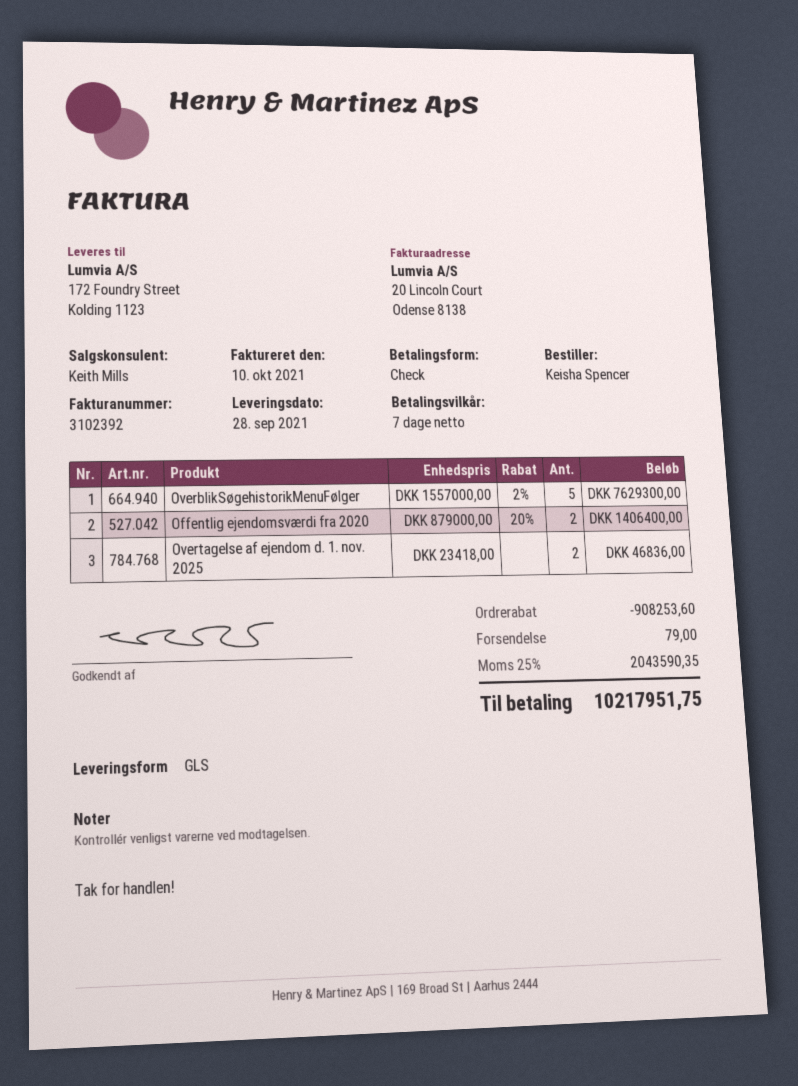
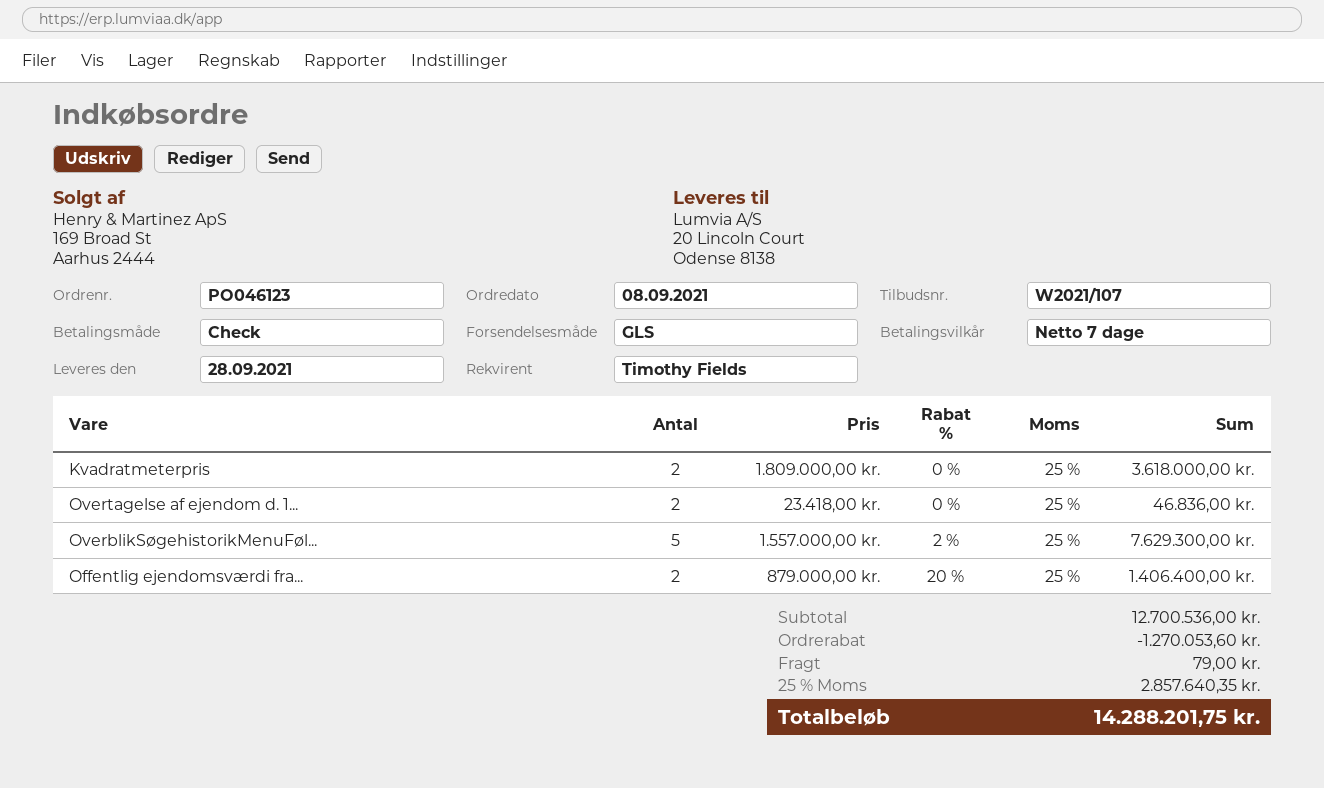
ordered by: Keisha Spencer -> Timothy Fields
ship to: 172 Foundry Street, Kolding 1123 -> 20 Lincoln Court, Odense 8138
Kvadratmeterpris: none -> 2 x 1809000.00 = 3618000.00
discount: 908253.60 -> 1270053.60
tax: 25% = 2043590.35 -> 25% = 2857640.35
total: 10217951.75 -> 14288201.75

